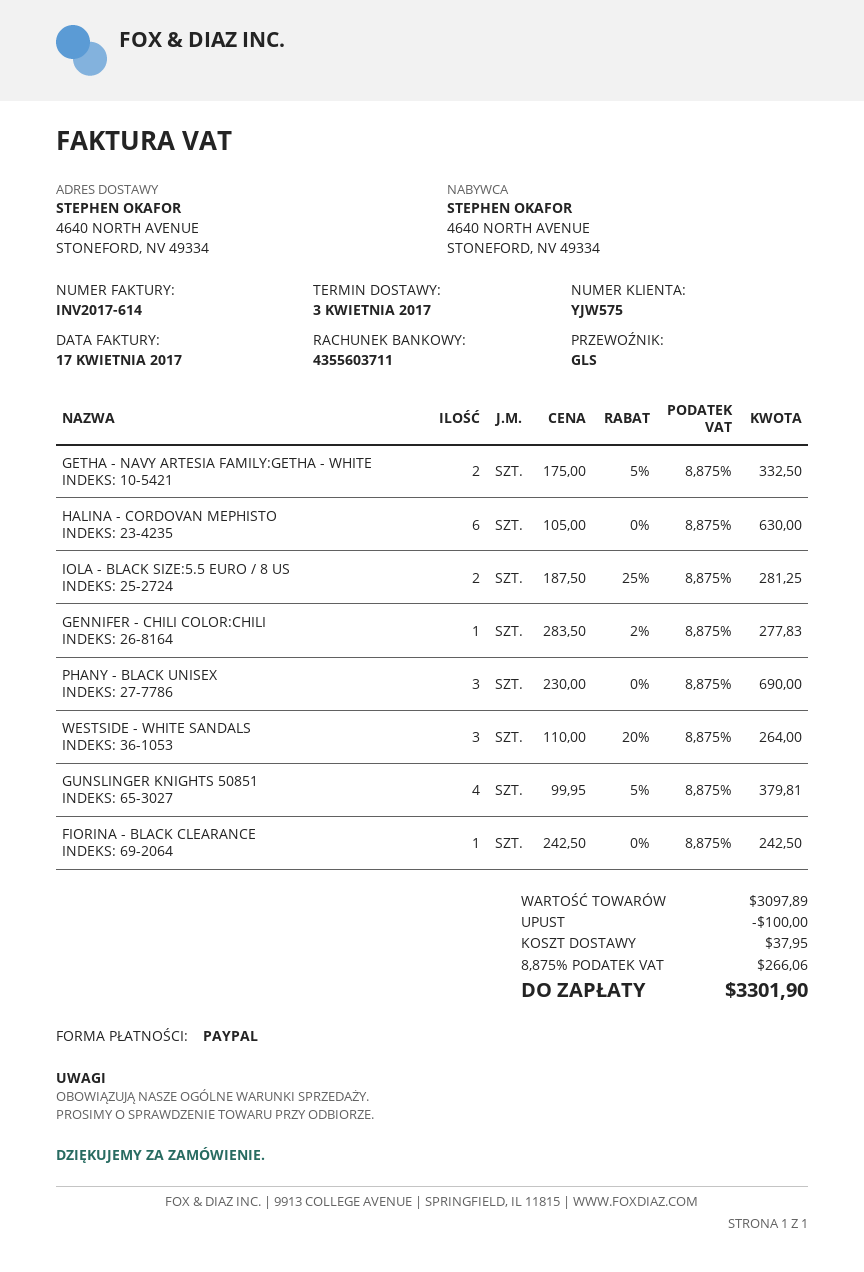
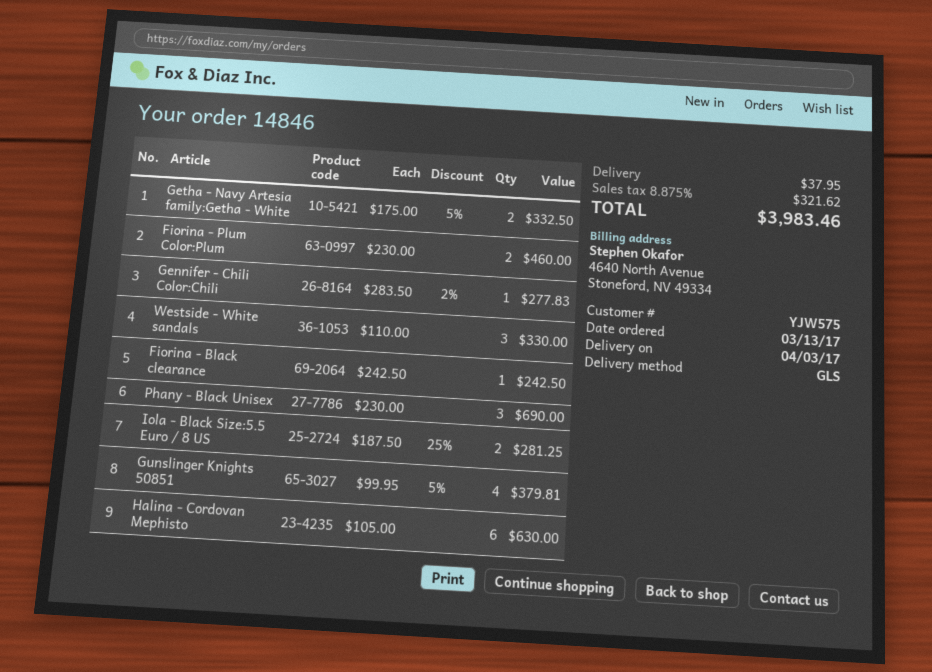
WESTSIDE - WHITE SANDALS: 3 x 110.00 - 20% = 264.00 -> 3 x 110.00 = 330.00
Fiorina - Plum Color:Plum: none -> 2 x 230.00 = 460.00
discount: 100.00 -> none
tax: 8.875% = 266.06 -> 8.875% = 321.62
total: 3301.90 -> 3983.46

